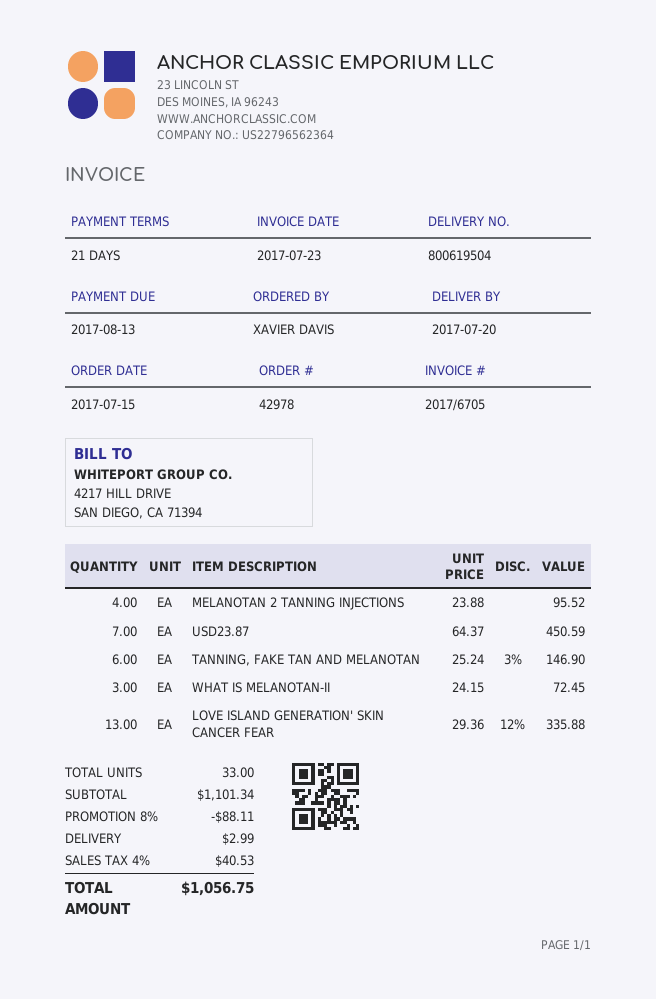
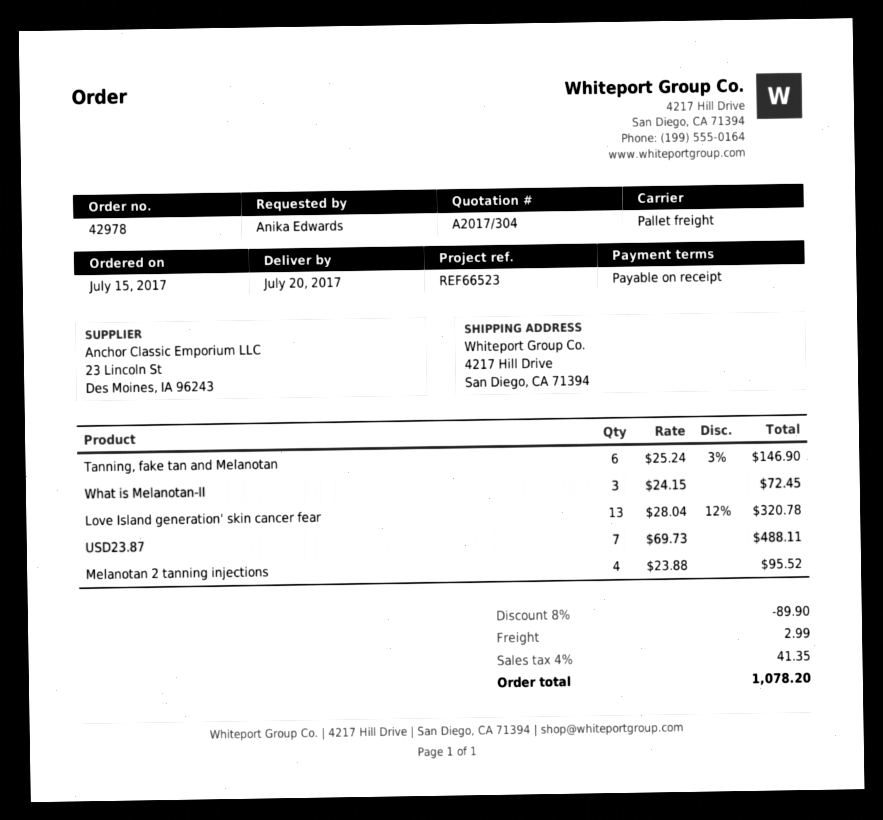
payment terms: 21 days -> on receipt
ordered by: XAVIER DAVIS -> Anika Edwards
USD23.87: 7 x 64.37 = 450.59 -> 7 x 69.73 = 488.11
LOVE ISLAND GENERATION' SKIN CANCER FEAR: 13 x 29.36 - 12% = 335.88 -> 13 x 28.04 - 12% = 320.78
discount: 8% = 88.11 -> 8% = 89.90
tax: 4% = 40.53 -> 4% = 41.35
total: 1056.75 -> 1078.20

